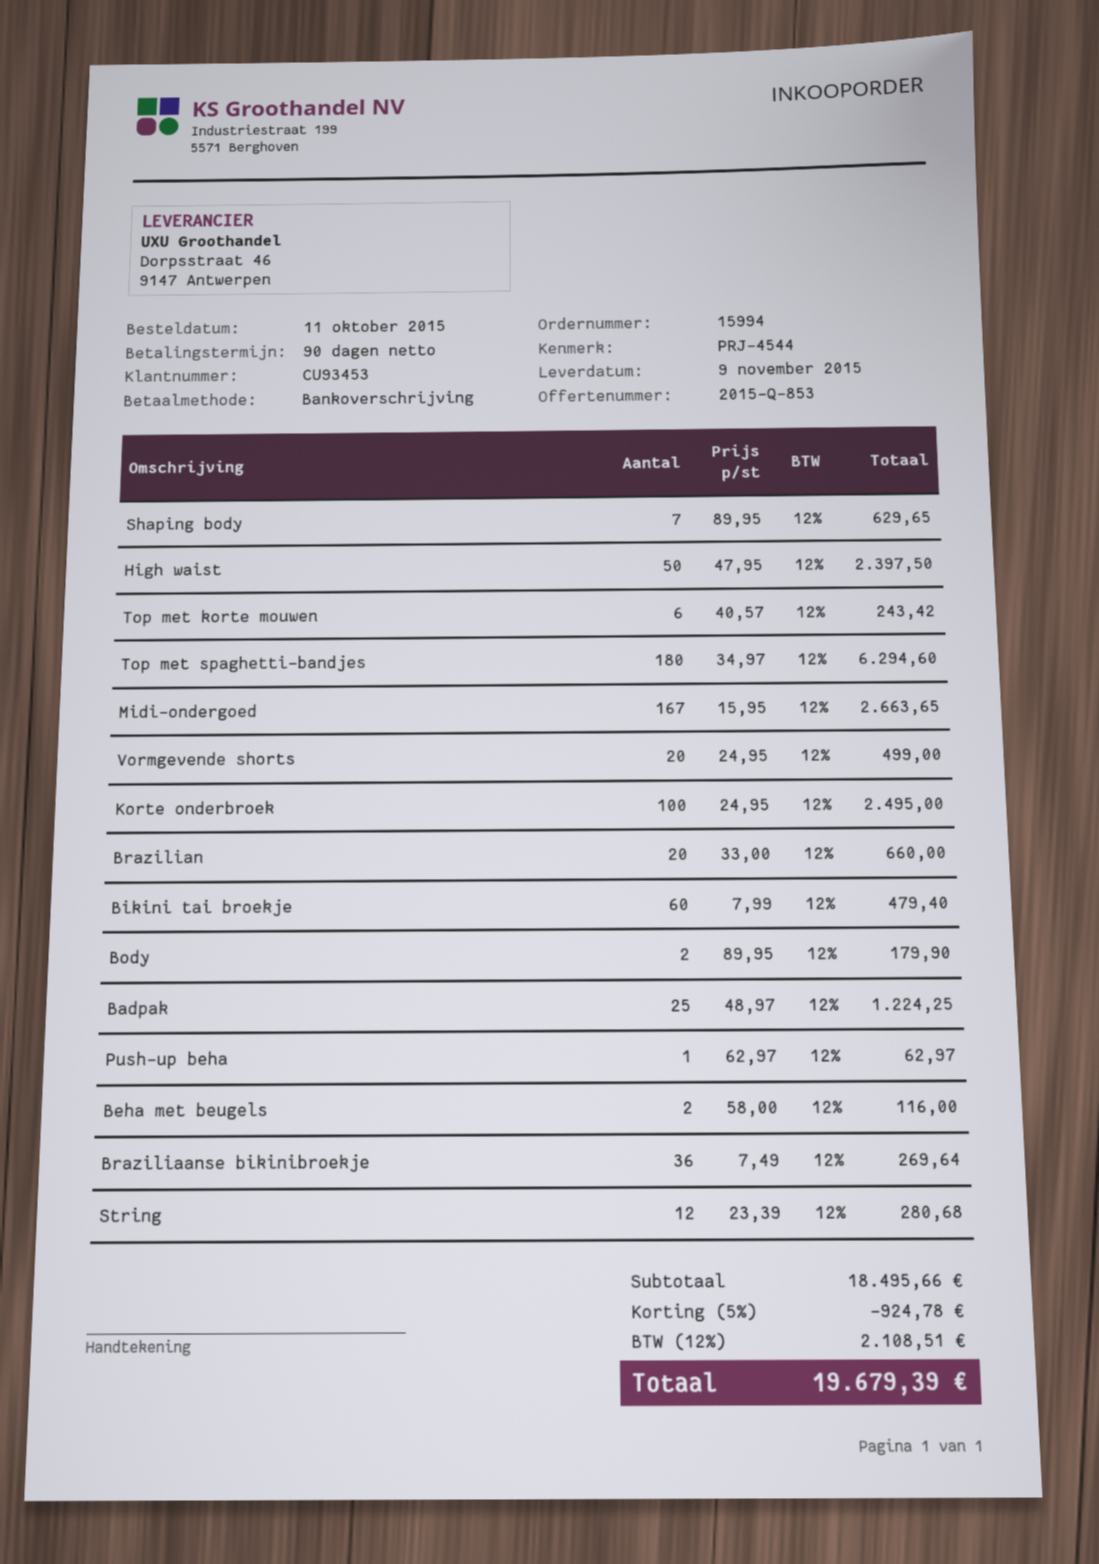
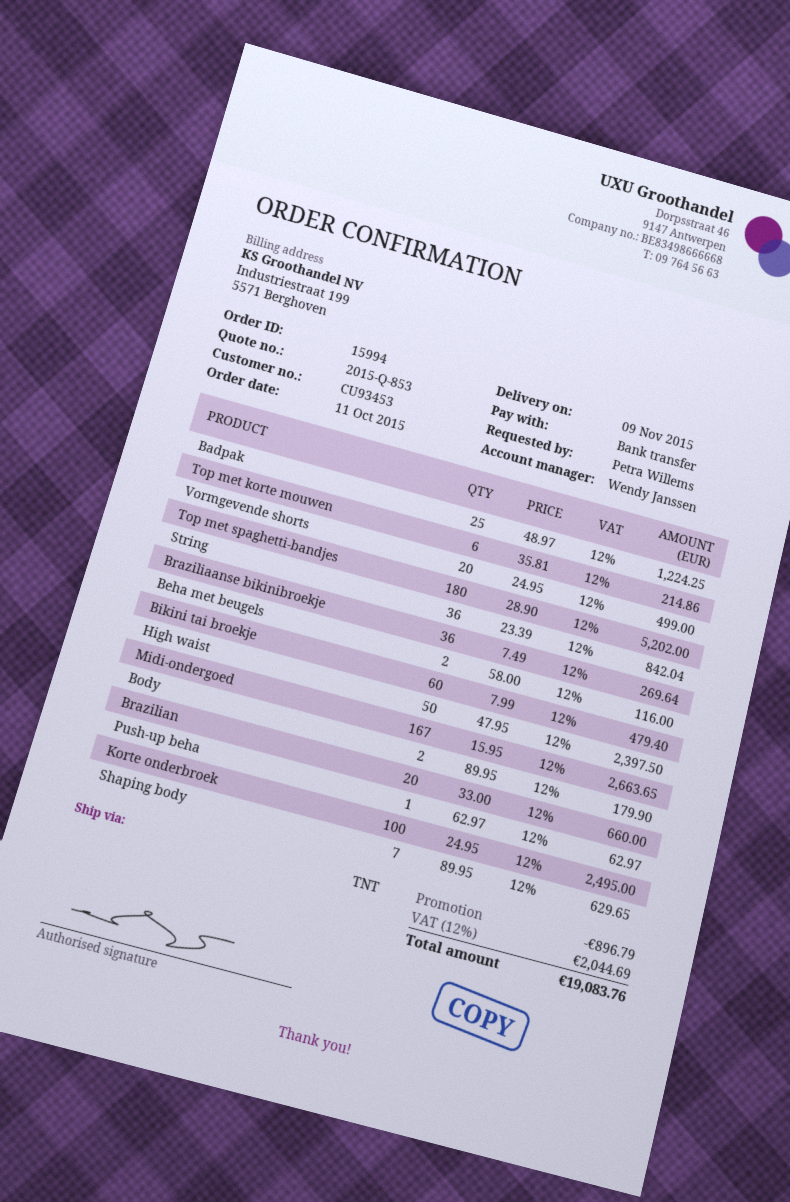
Top met korte mouwen: 6 x 40.57 = 243.42 -> 6 x 35.81 = 214.86
Top met spaghetti-bandjes: 180 x 34.97 = 6294.60 -> 180 x 28.90 = 5202.00
String: 12 x 23.39 = 280.68 -> 36 x 23.39 = 842.04
discount: 924.78 -> 896.79
tax: 12% = 2108.51 -> 12% = 2044.69
total: 19679.39 -> 19083.76

